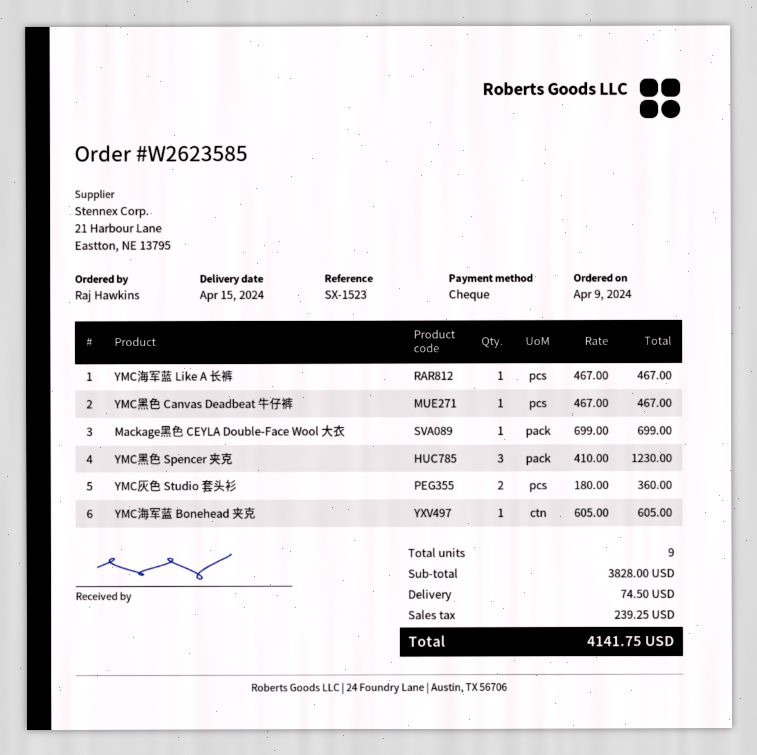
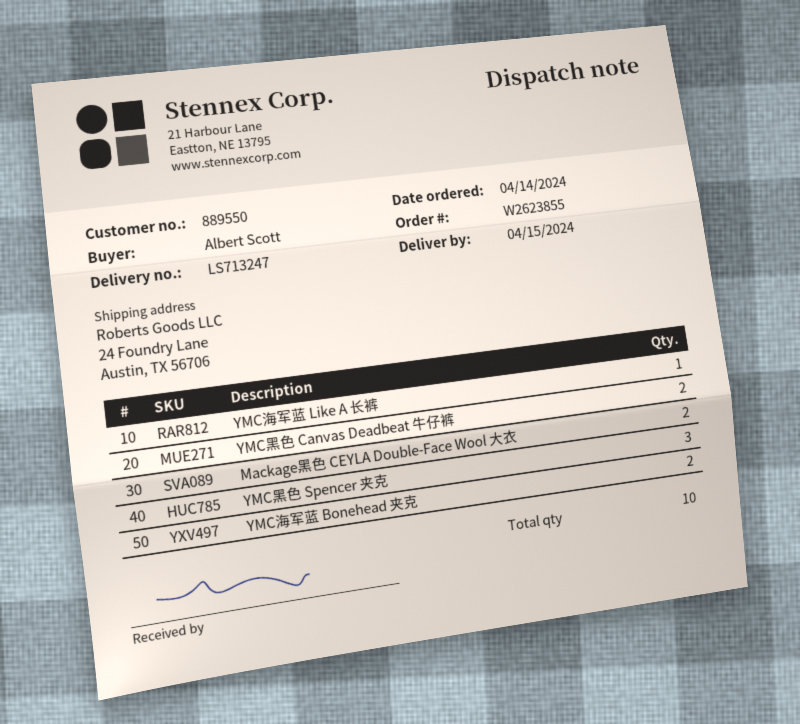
order number: W2623585 -> W2623855
order date: 2024-04-09 -> 2024-04-14
ordered by: Raj Hawkins -> Albert Scott
YMC黑色 Canvas Deadbeat 牛仔裤: 1 -> 2
Mackage黑色 CEYLA Double-Face Wool 大衣: 1 -> 2
YMC灰色 Studio 套头衫: 2 -> none
YMC海军蓝 Bonehead 夹克: 1 -> 2
total quantity: 9 -> 10

